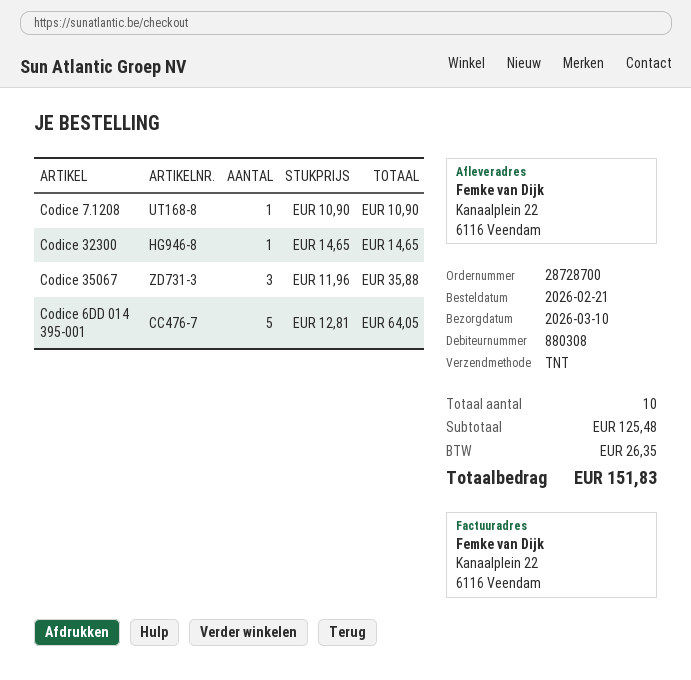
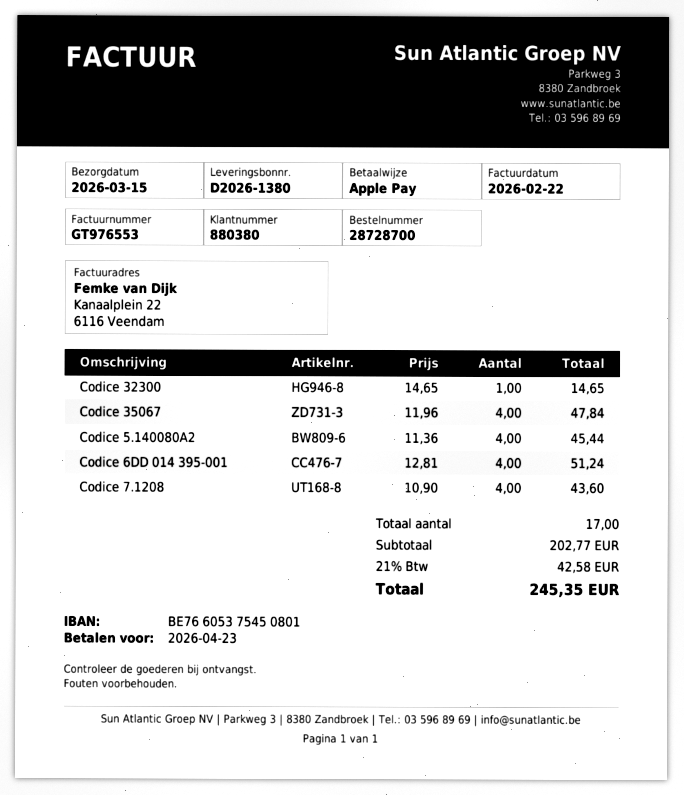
delivery date: 2026-03-10 -> 2026-03-15
customer number: 880308 -> 880380
Codice 7.1208: 1 x 10.90 = 10.90 -> 4 x 10.90 = 43.60
Codice 35067: 3 x 11.96 = 35.88 -> 4 x 11.96 = 47.84
Codice 6DD 014 395-001: 5 x 12.81 = 64.05 -> 4 x 12.81 = 51.24
Codice 5.140080A2: none -> 4 x 11.36 = 45.44
total quantity: 10 -> 17
subtotal: 125.48 -> 202.77
tax: 26.35 -> 42.58
total: 151.83 -> 245.35

